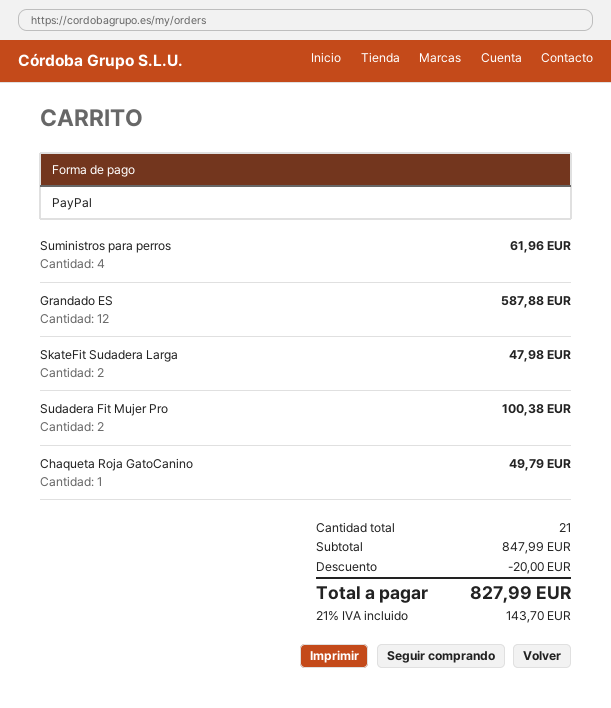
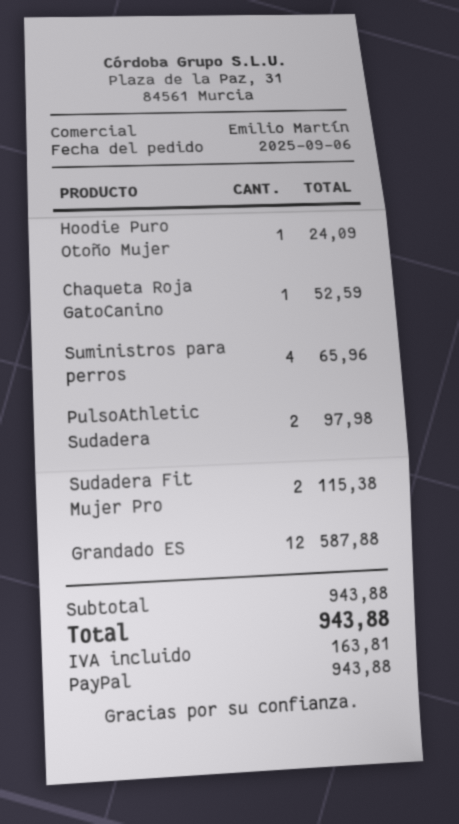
Suministros para perros: 4 for 61.96 -> 4 for 65.96
SkateFit Sudadera Larga: 2 for 47.98 -> none
Sudadera Fit Mujer Pro: 2 for 100.38 -> 2 for 115.38
Chaqueta Roja GatoCanino: 1 for 49.79 -> 1 for 52.59
Hoodie Puro Otoño Mujer: none -> 1 for 24.09
PulsoAthletic Sudadera: none -> 2 for 97.98
subtotal: 847.99 -> 943.88
discount: 20.00 -> none
tax: 143.70 -> 163.81
total: 827.99 -> 943.88

